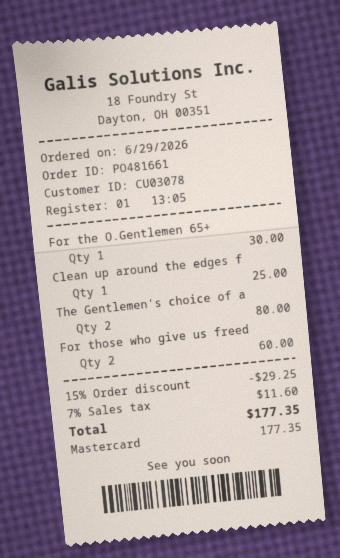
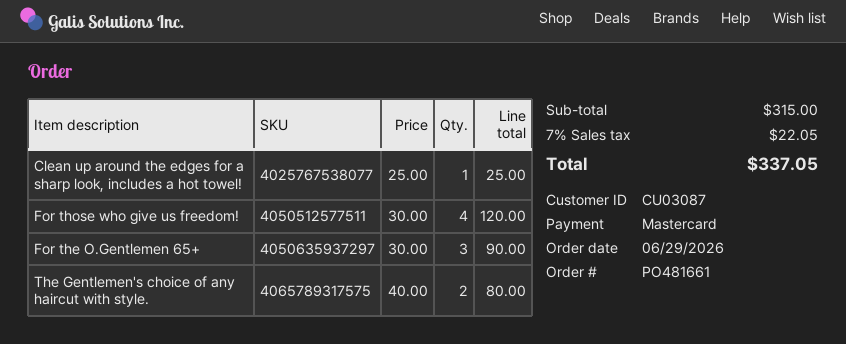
customer number: CU03078 -> CU03087
For the O.Gentlemen 65+: 1 for 30.00 -> 3 for 90.00
For those who give us freed: 2 for 60.00 -> 4 for 120.00
discount: 15% = 29.25 -> none
tax: 7% = 11.60 -> 7% = 22.05
total: 177.35 -> 337.05

